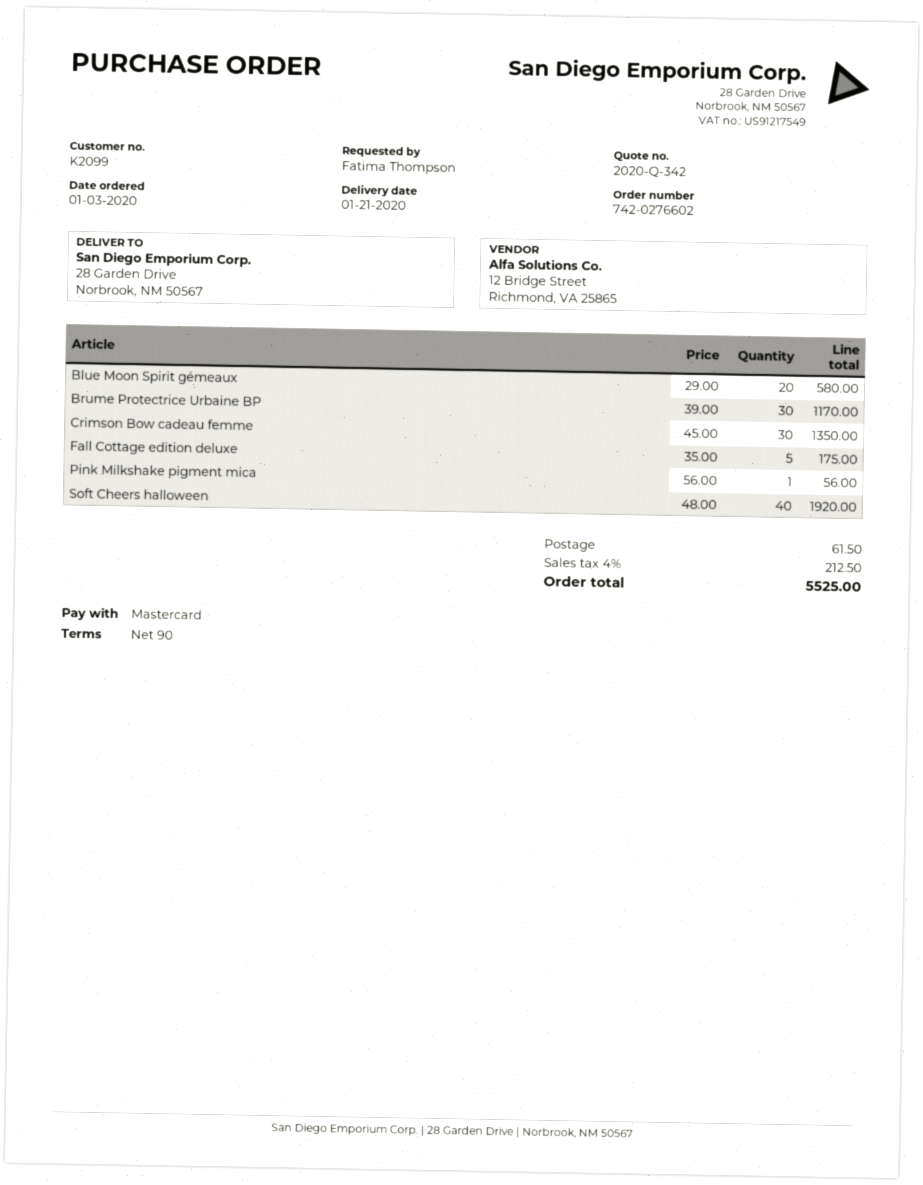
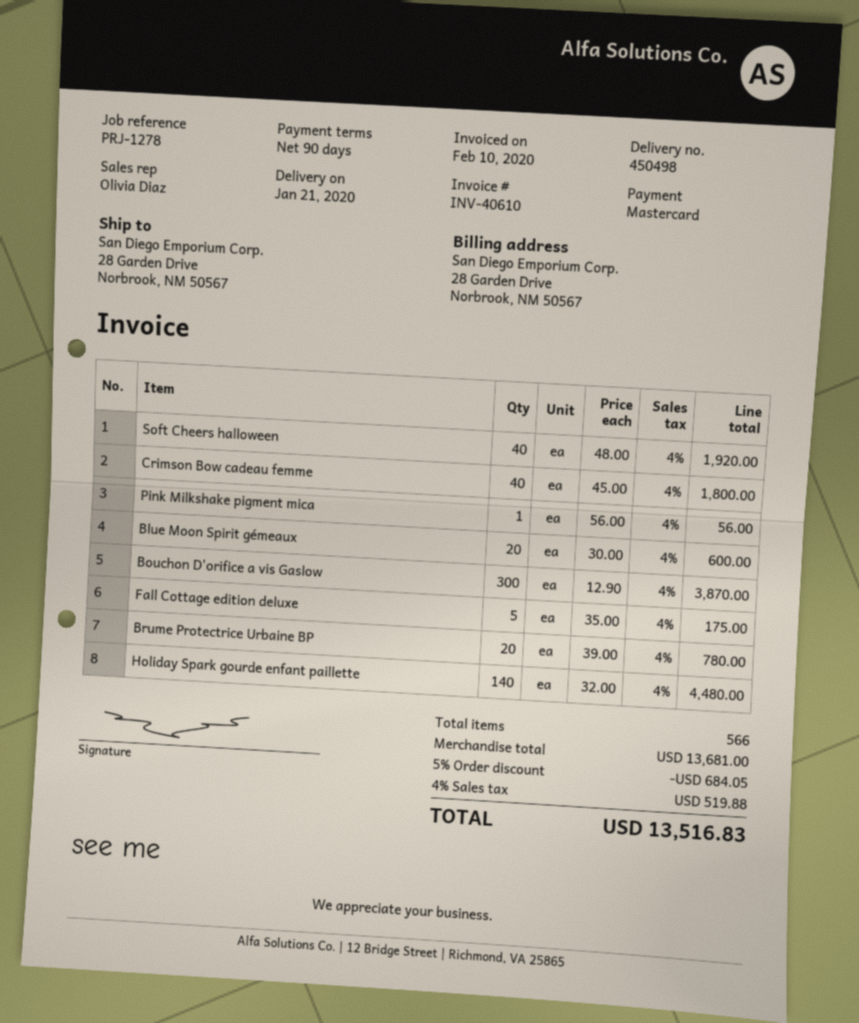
Blue Moon Spirit gémeaux: 20 x 29.00 = 580.00 -> 20 x 30.00 = 600.00
Brume Protectrice Urbaine BP: 30 x 39.00 = 1170.00 -> 20 x 39.00 = 780.00
Crimson Bow cadeau femme: 30 x 45.00 = 1350.00 -> 40 x 45.00 = 1800.00
Bouchon D'orifice a vis Gaslow: none -> 300 x 12.90 = 3870.00
Holiday Spark gourde enfant paillette: none -> 140 x 32.00 = 4480.00
discount: none -> 5% = 684.05
shipping: 61.50 -> none
tax: 4% = 212.50 -> 4% = 519.88
total: 5525.00 -> 13516.83

